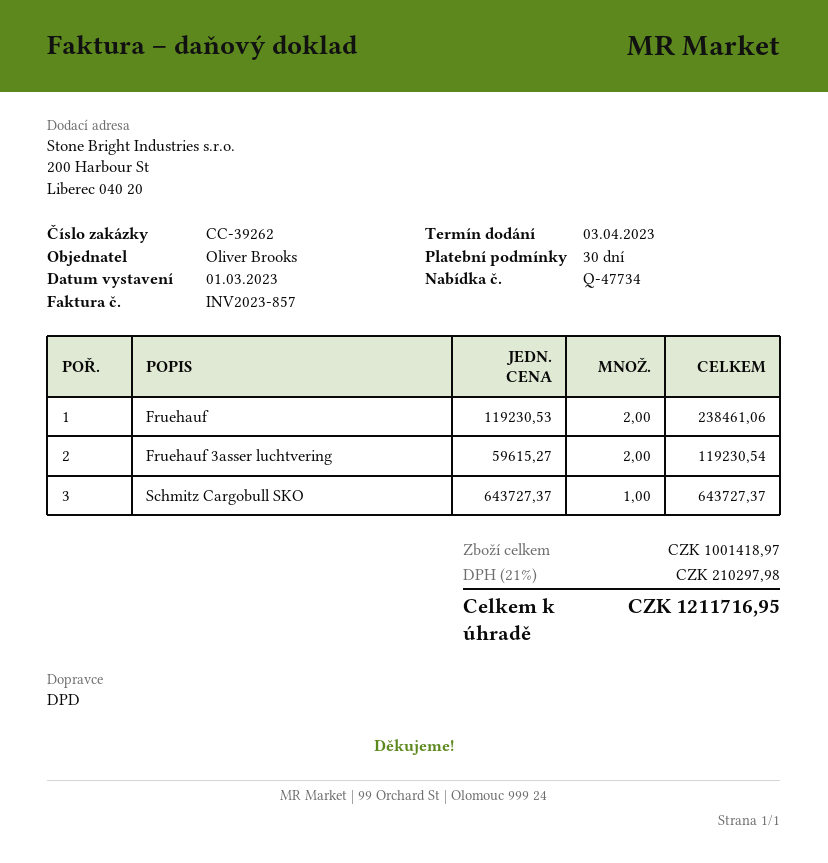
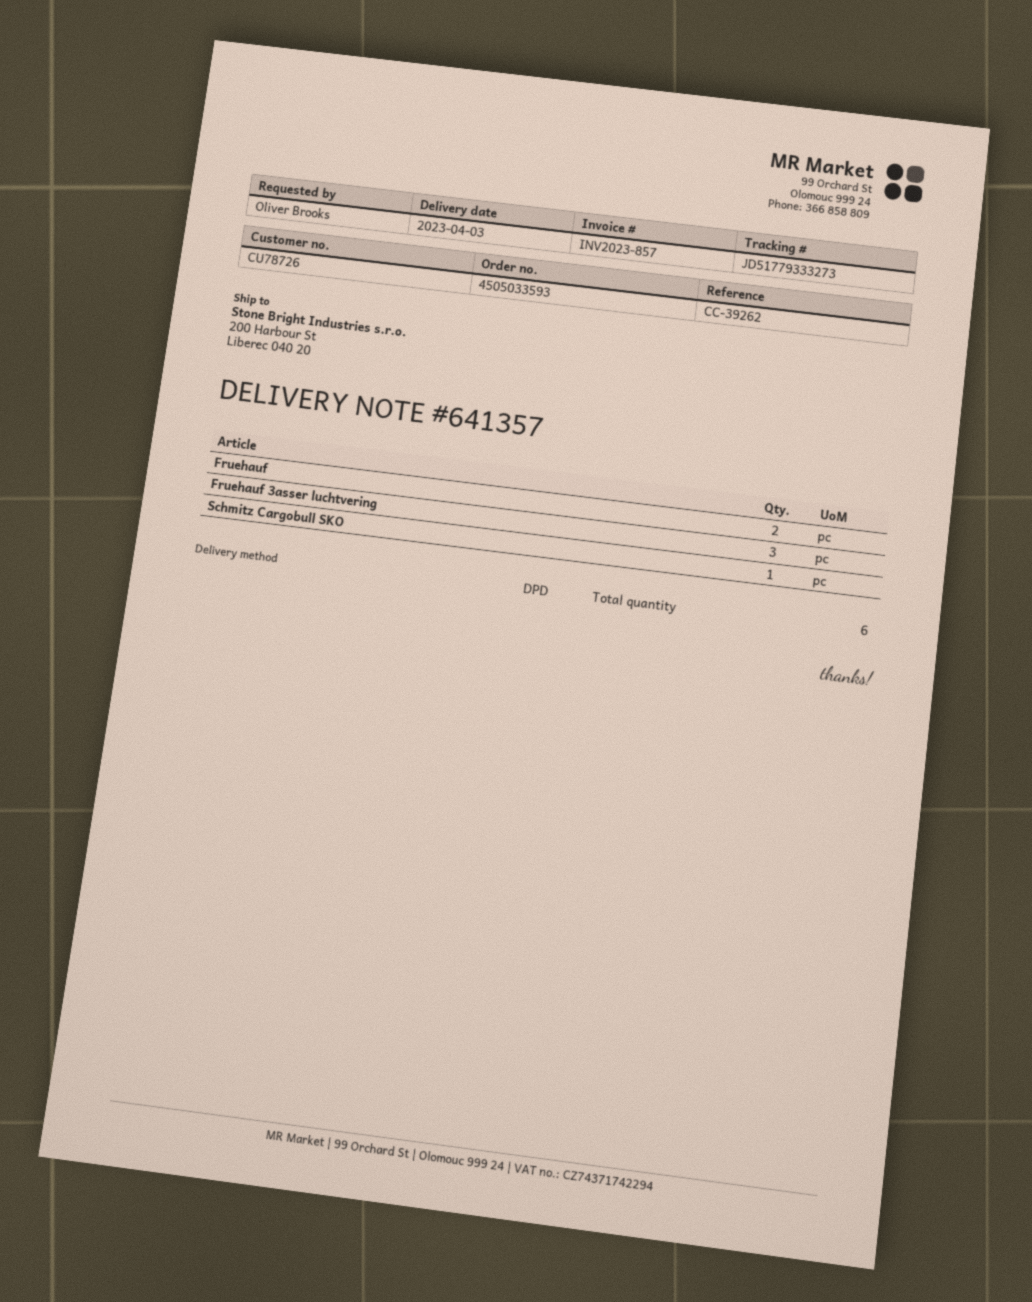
Fruehauf 3asser luchtvering: 2 -> 3

